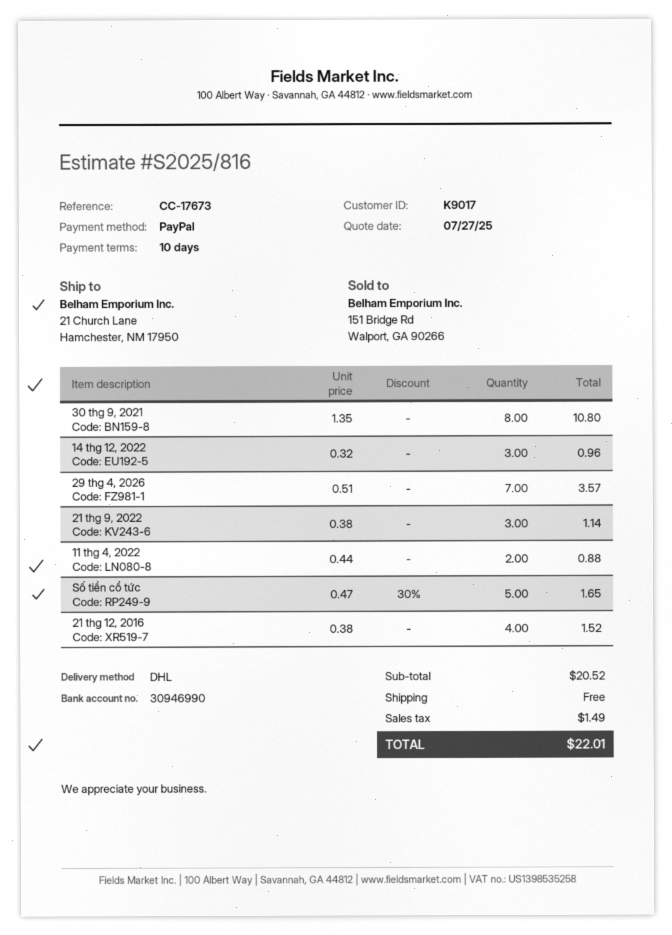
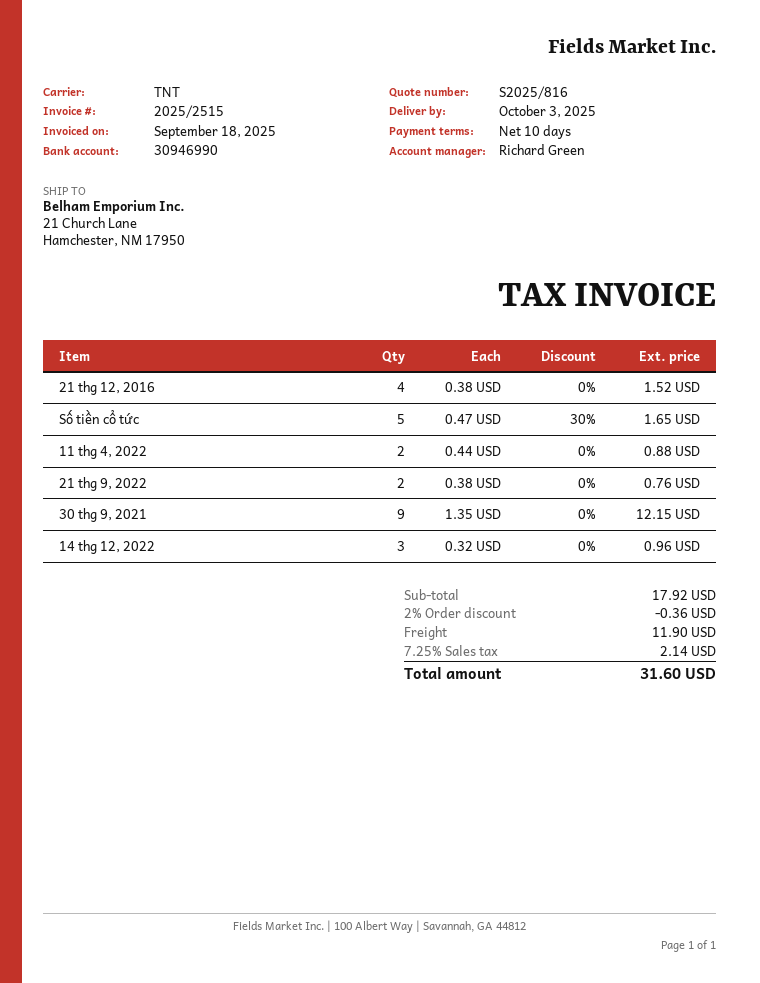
shipping method: DHL -> TNT
30 thg 9, 2021: 8 x 1.35 = 10.80 -> 9 x 1.35 = 12.15
29 thg 4, 2026: 7 x 0.51 = 3.57 -> none
21 thg 9, 2022: 3 x 0.38 = 1.14 -> 2 x 0.38 = 0.76
subtotal: 20.52 -> 17.92
discount: none -> 2% = 0.36
shipping: 0.00 -> 11.90
tax: 1.49 -> 2.14
total: 22.01 -> 31.60

